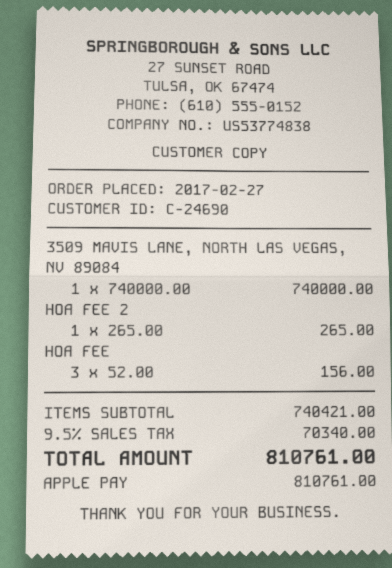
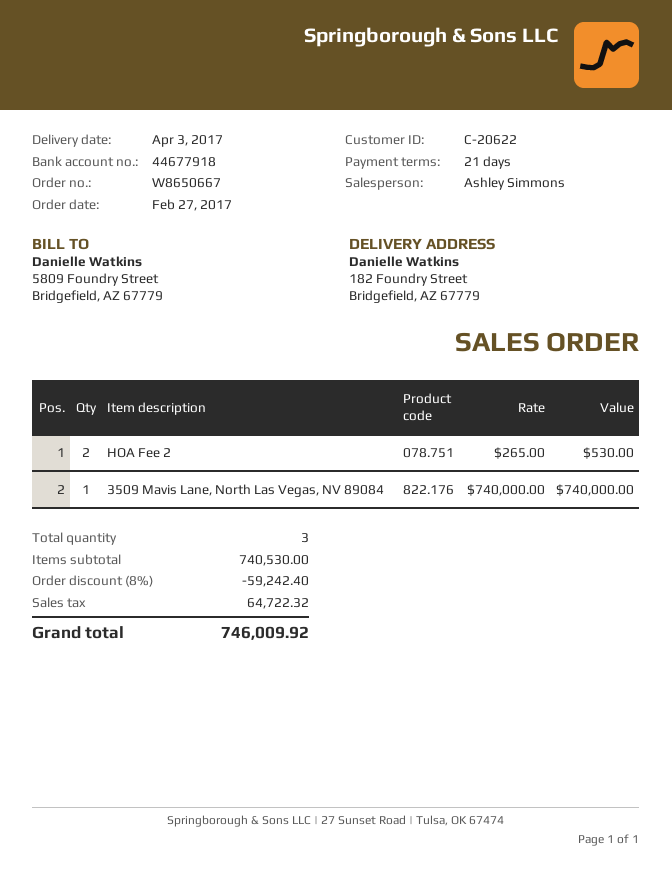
customer number: C-24690 -> C-20622
HOA FEE 2: 1 x 265.00 = 265.00 -> 2 x 265.00 = 530.00
HOA FEE: 3 x 52.00 = 156.00 -> none
subtotal: 740421.00 -> 740530.00
discount: none -> 8% = 59242.40
tax: 70340.00 -> 64722.32
total: 810761.00 -> 746009.92

